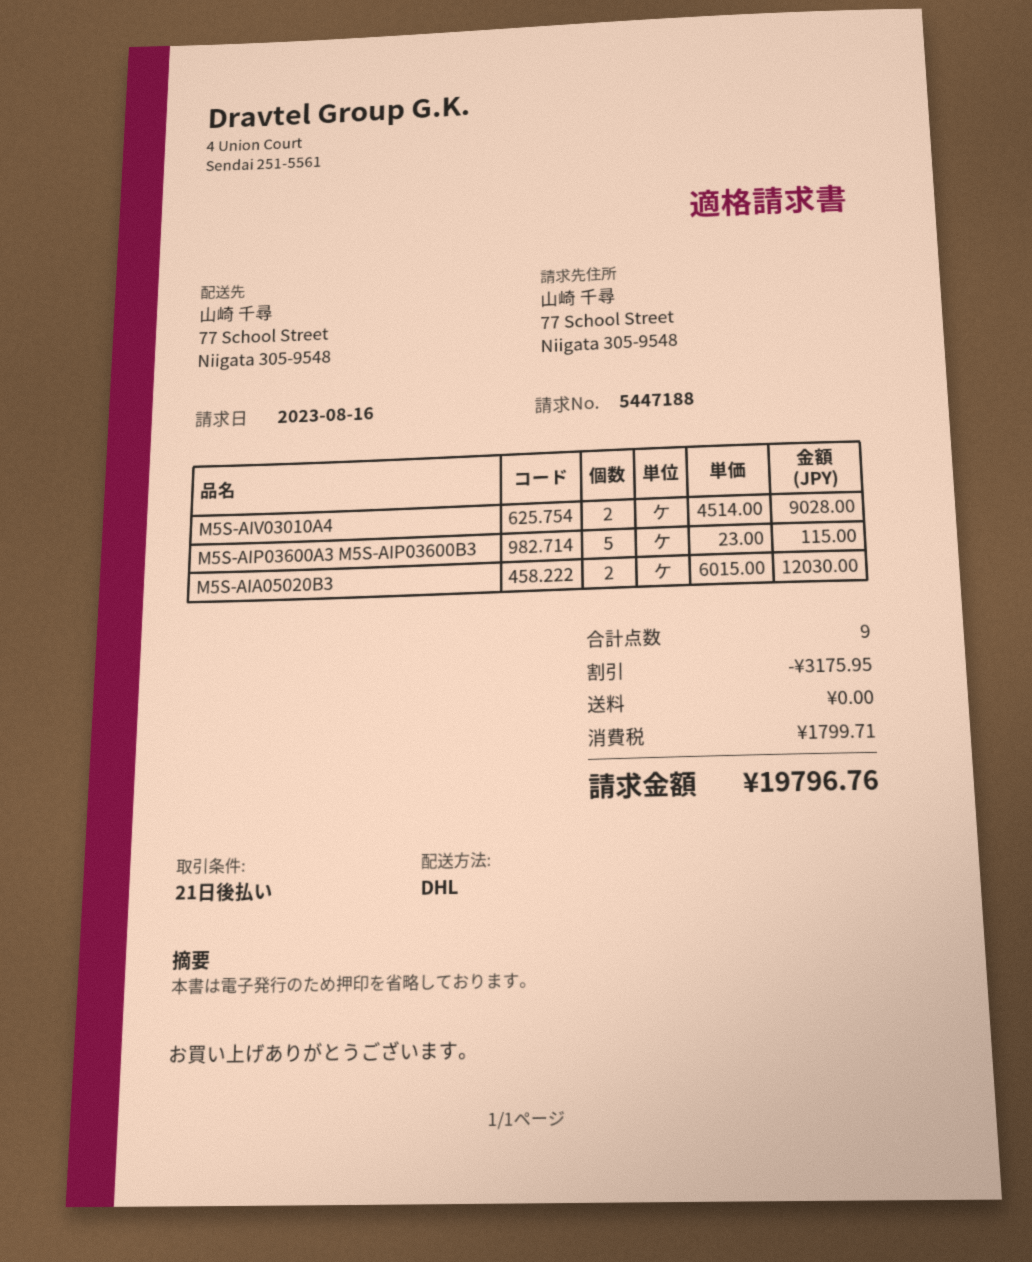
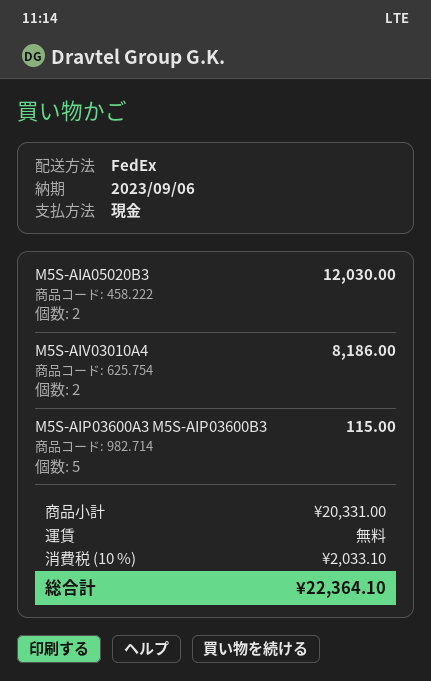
shipping method: DHL -> FedEx
M5S-AIV03010A4: 2 for 9028.00 -> 2 for 8186.00
discount: 3175.95 -> none
tax: 1799.71 -> 2033.10
total: 19796.76 -> 22364.10

